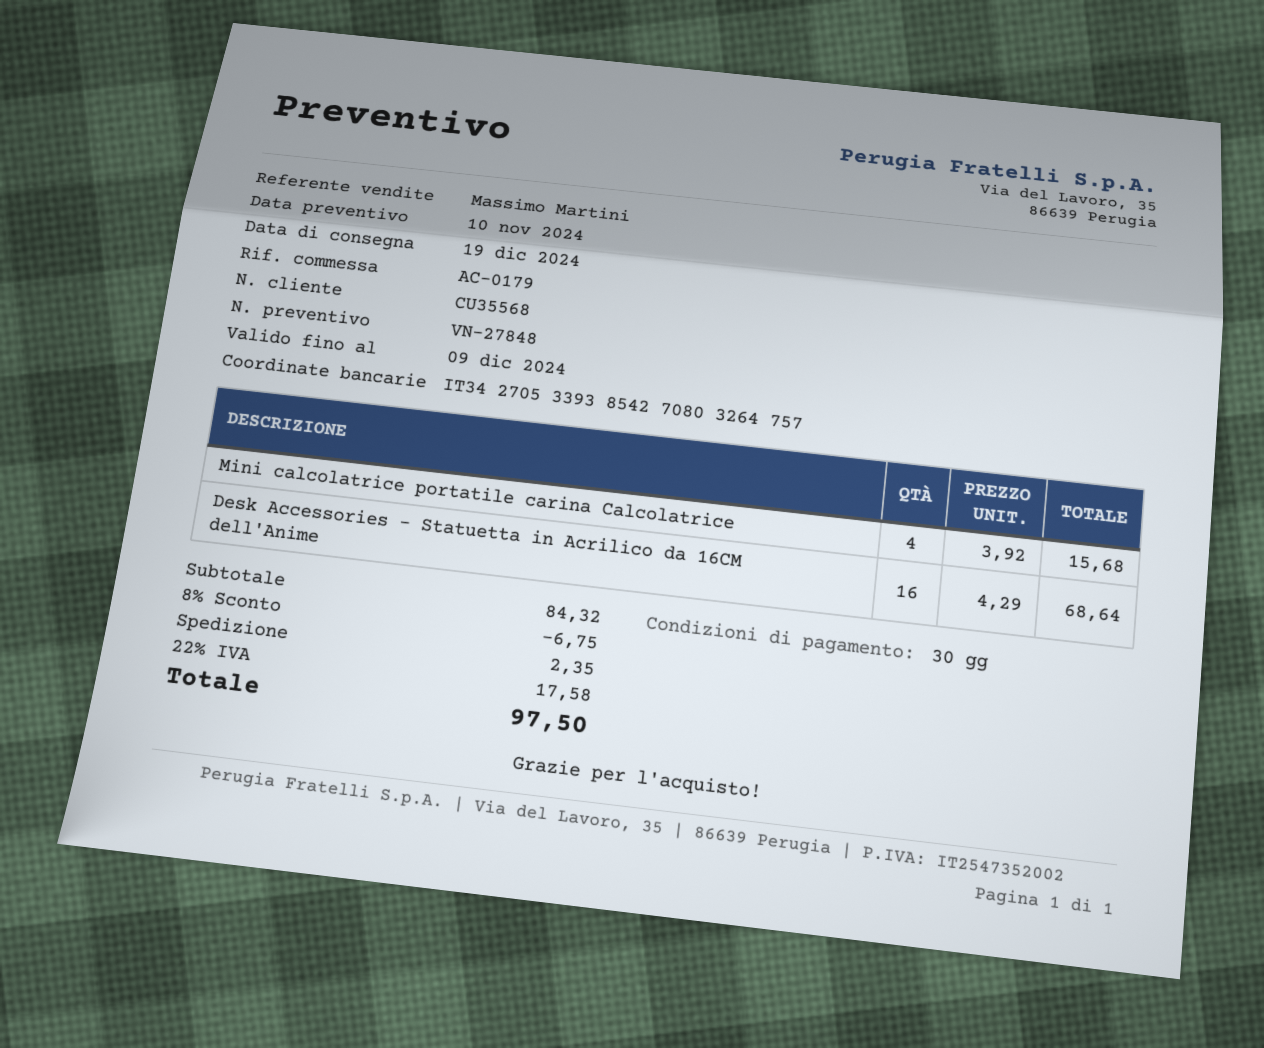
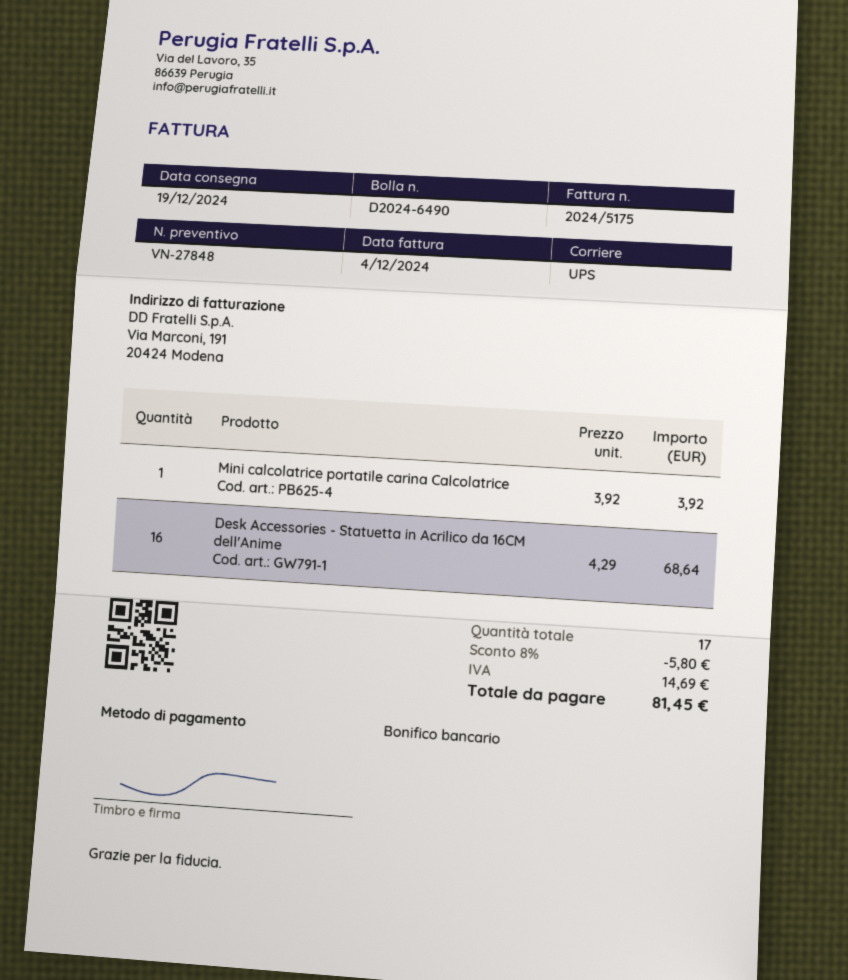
Mini calcolatrice portatile carina Calcolatrice: 4 x 3.92 = 15.68 -> 1 x 3.92 = 3.92
discount: 8% = 6.75 -> 8% = 5.80
shipping: 2.35 -> none
tax: 17.58 -> 14.69
total: 97.50 -> 81.45

